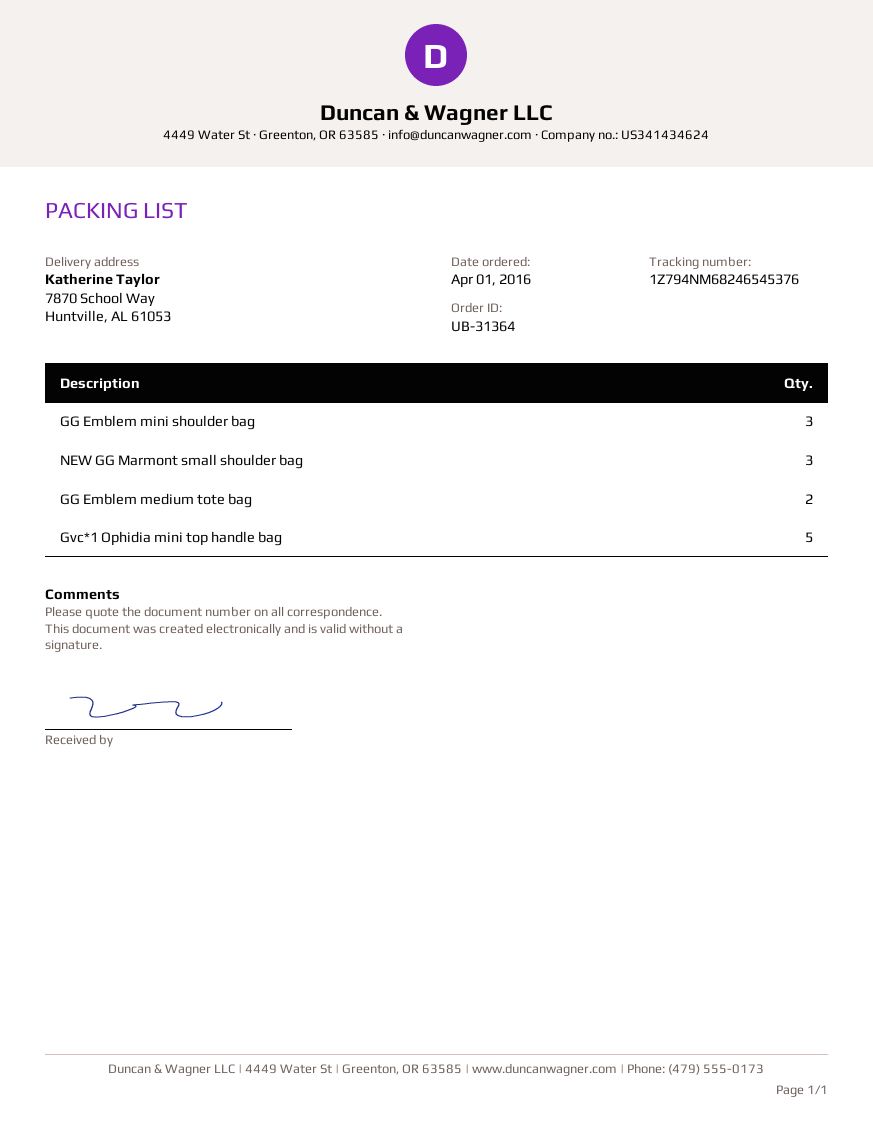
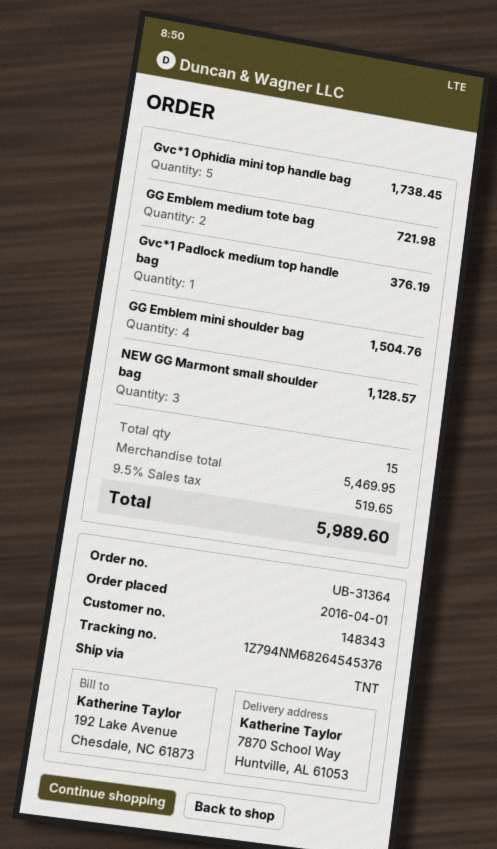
tracking number: 1Z794NM68246545376 -> 1Z794NM68264545376
GG Emblem mini shoulder bag: 3 -> 4
Gvc*1 Padlock medium top handle bag: none -> 1

